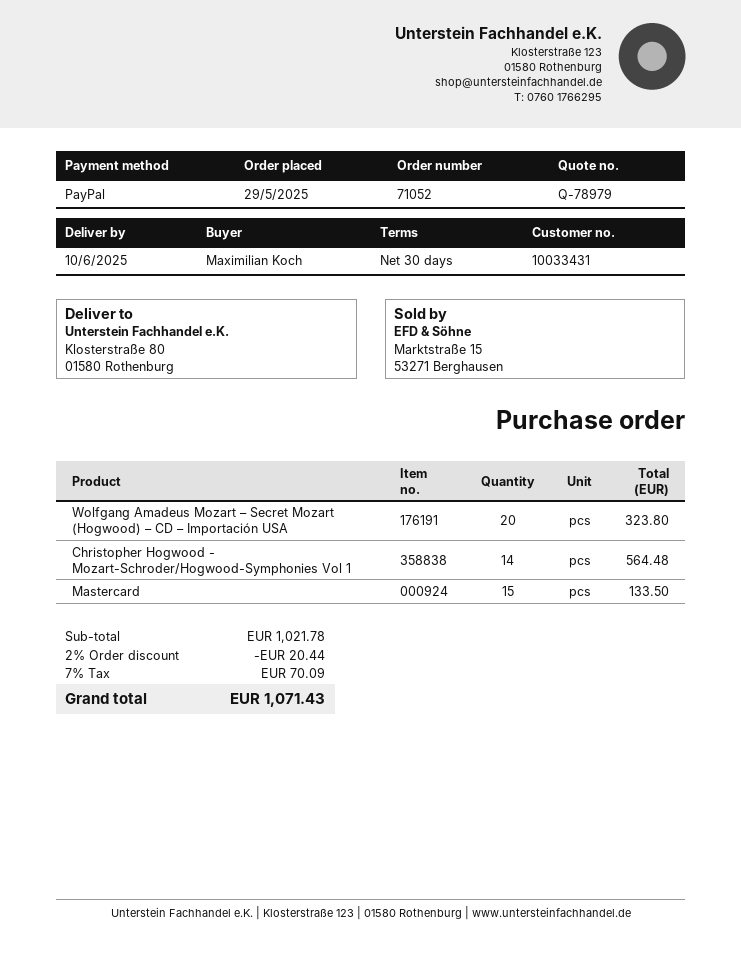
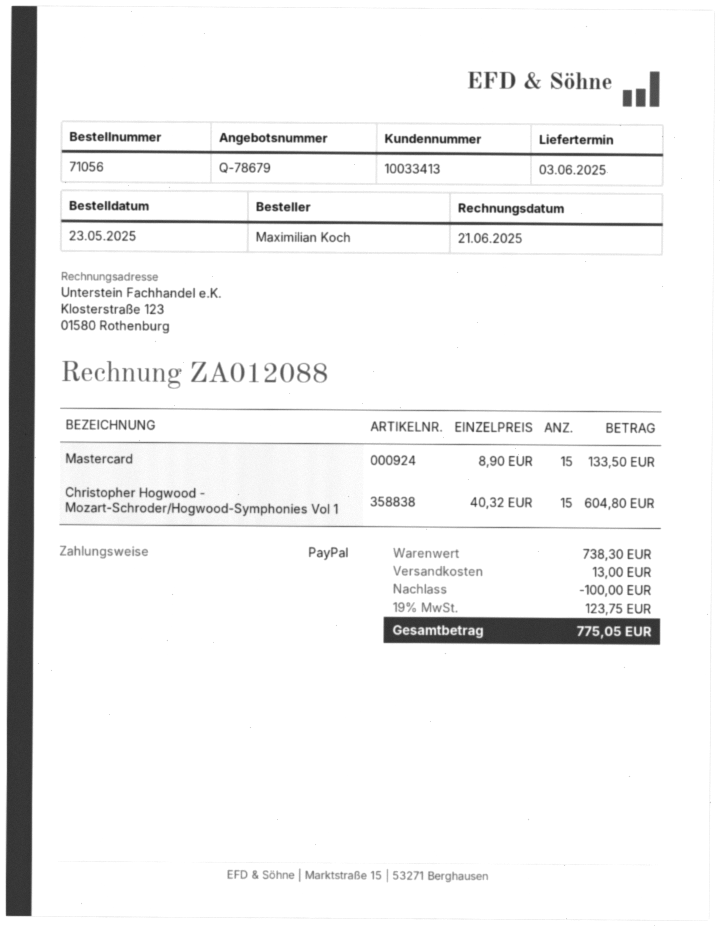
quote number: Q-78979 -> Q-78679
order number: 71052 -> 71056
order date: 2025-05-29 -> 2025-05-23
delivery date: 2025-06-10 -> 2025-06-03
customer number: 10033431 -> 10033413
Wolfgang Amadeus Mozart – Secret Mozart (Hogwood) – CD – Importación USA: 20 for 323.80 -> none
Christopher Hogwood - Mozart-Schroder/Hogwood-Symphonies Vol 1: 14 for 564.48 -> 15 for 604.80
subtotal: 1021.78 -> 738.30
discount: 20.44 -> 100.00
shipping: none -> 13.00
tax: 7% = 70.09 -> 19% = 123.75
total: 1071.43 -> 775.05

